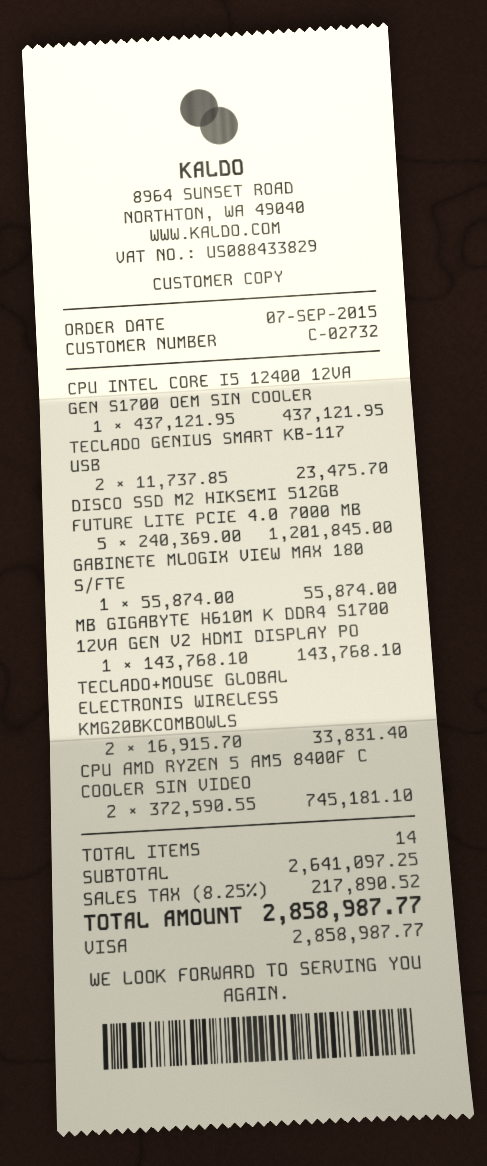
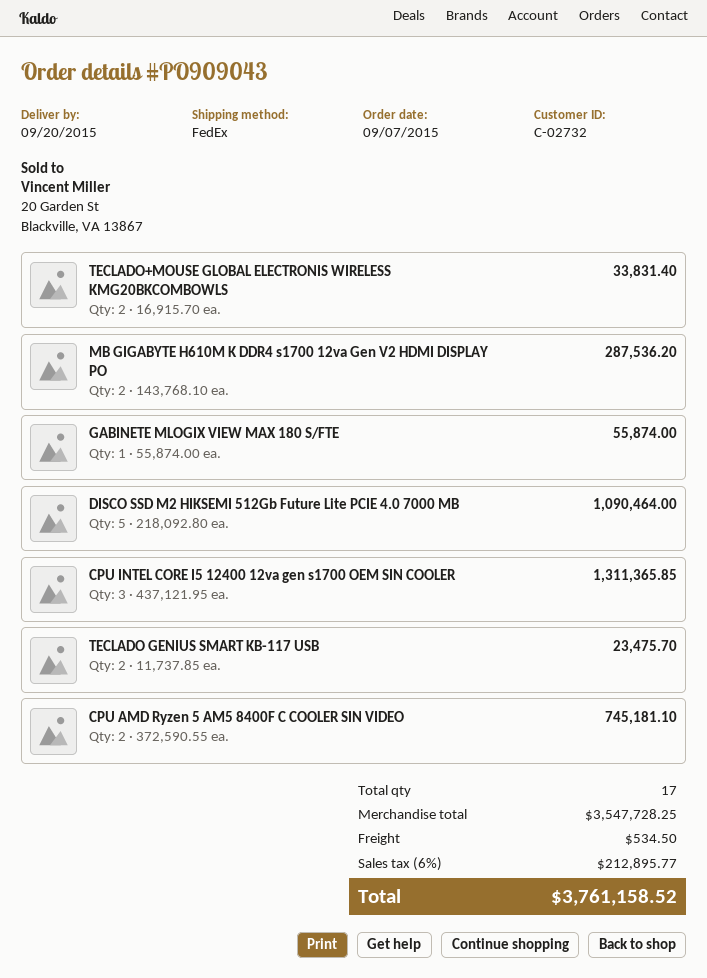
CPU INTEL CORE I5 12400 12VA GEN S1700 OEM SIN COOLER: 1 x 437121.95 = 437121.95 -> 3 x 437121.95 = 1311365.85
DISCO SSD M2 HIKSEMI 512GB FUTURE LITE PCIE 4.0 7000 MB: 5 x 240369.00 = 1201845.00 -> 5 x 218092.80 = 1090464.00
MB GIGABYTE H610M K DDR4 S1700 12VA GEN V2 HDMI DISPLAY PO: 1 x 143768.10 = 143768.10 -> 2 x 143768.10 = 287536.20
total quantity: 14 -> 17
subtotal: 2641097.25 -> 3547728.25
shipping: none -> 534.50
tax: 8.25% = 217890.52 -> 6% = 212895.77
total: 2858987.77 -> 3761158.52

